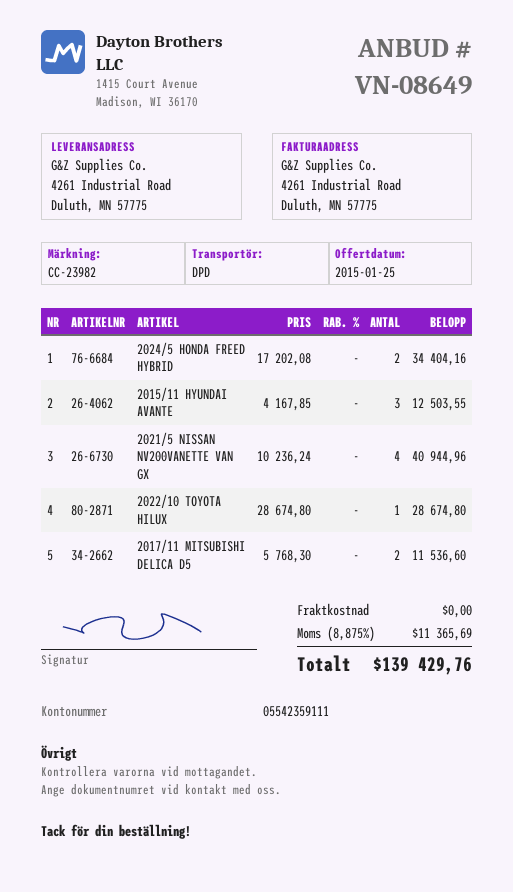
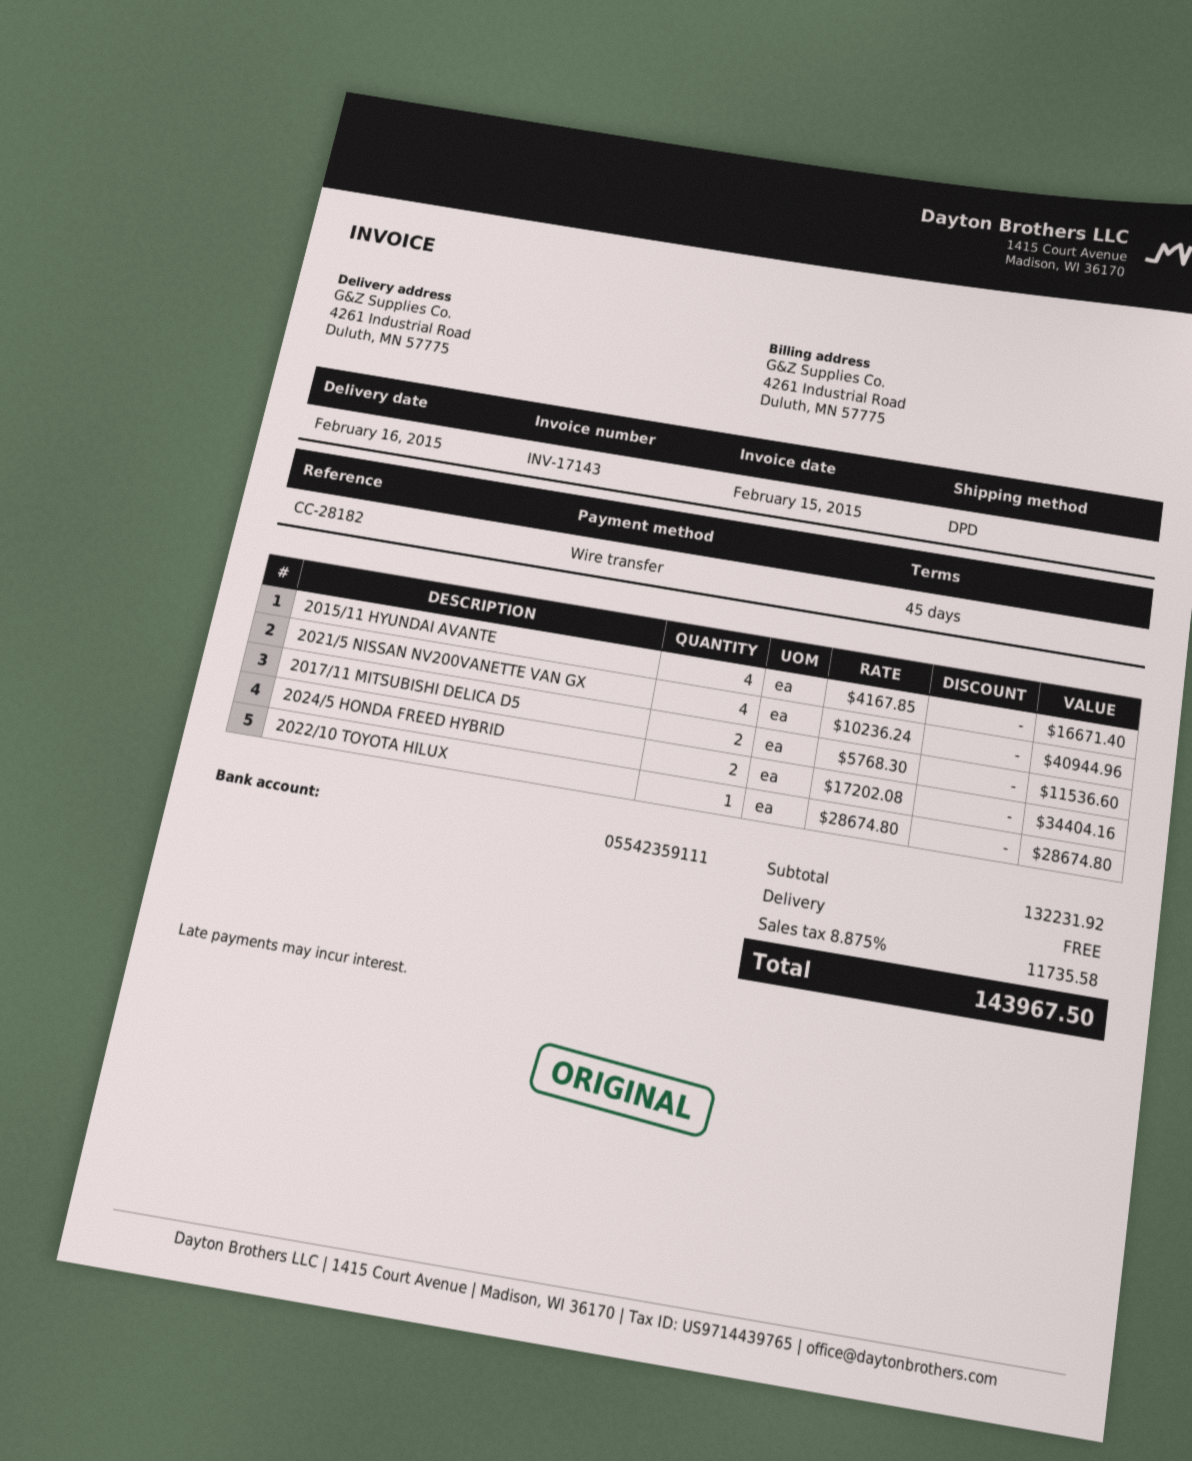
reference: CC-23982 -> CC-28182
2015/11 HYUNDAI AVANTE: 3 x 4167.85 = 12503.55 -> 4 x 4167.85 = 16671.40
tax: 8.875% = 11365.69 -> 8.875% = 11735.58
total: 139429.76 -> 143967.50

